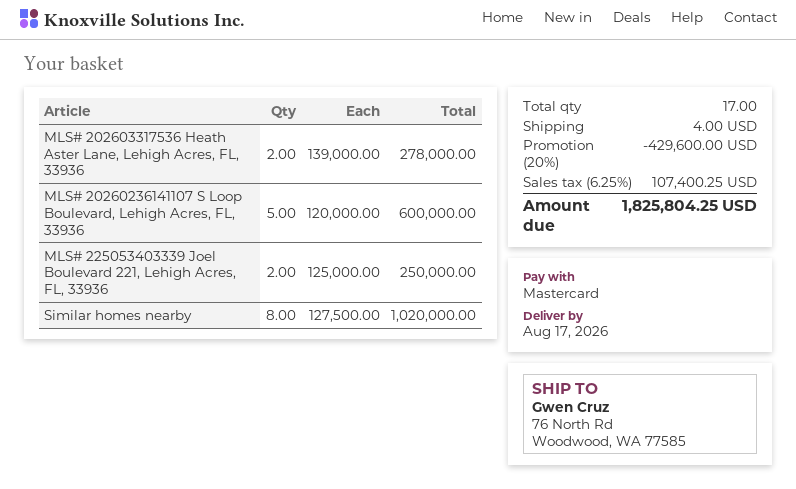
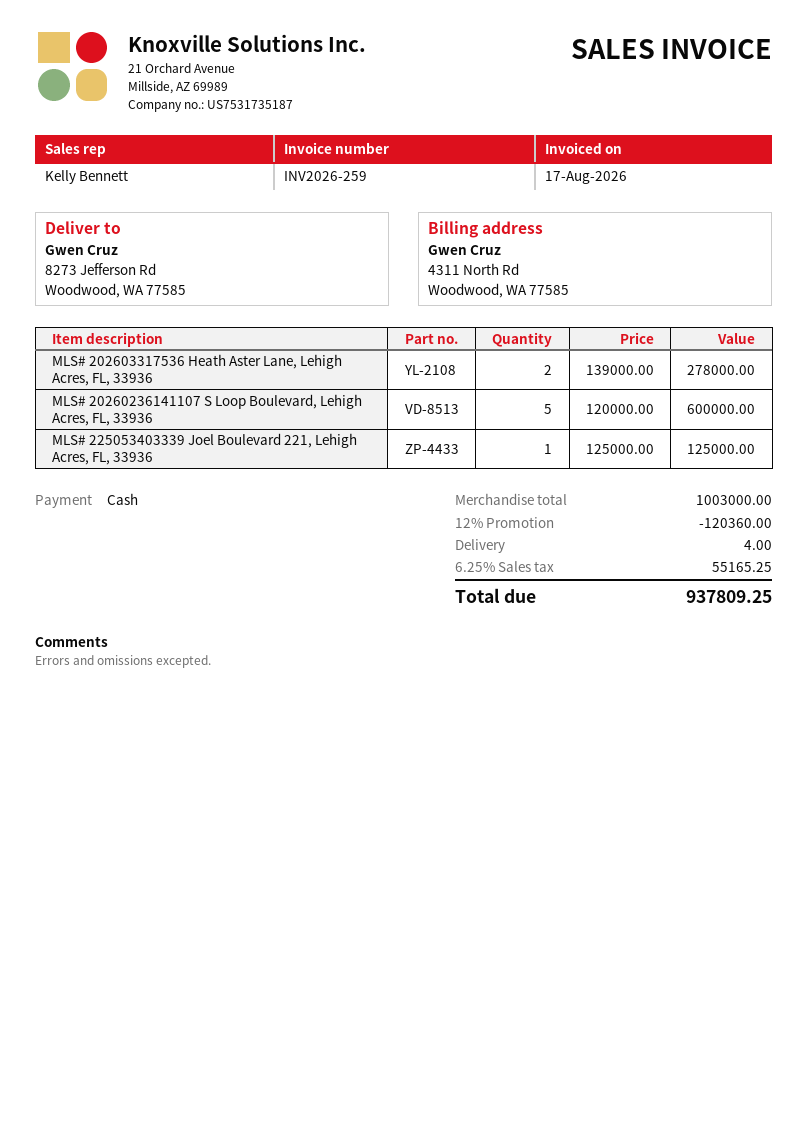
payment method: Mastercard -> cash
ship to: 76 North Rd, Woodwood, WA 77585 -> 8273 Jefferson Rd, Woodwood, WA 77585
MLS# 225053403339 Joel Boulevard 221, Lehigh Acres, FL, 33936: 2 x 125000.00 = 250000.00 -> 1 x 125000.00 = 125000.00
Similar homes nearby: 8 x 127500.00 = 1020000.00 -> none
discount: 20% = 429600.00 -> 12% = 120360.00
tax: 6.25% = 107400.25 -> 6.25% = 55165.25
total: 1825804.25 -> 937809.25

